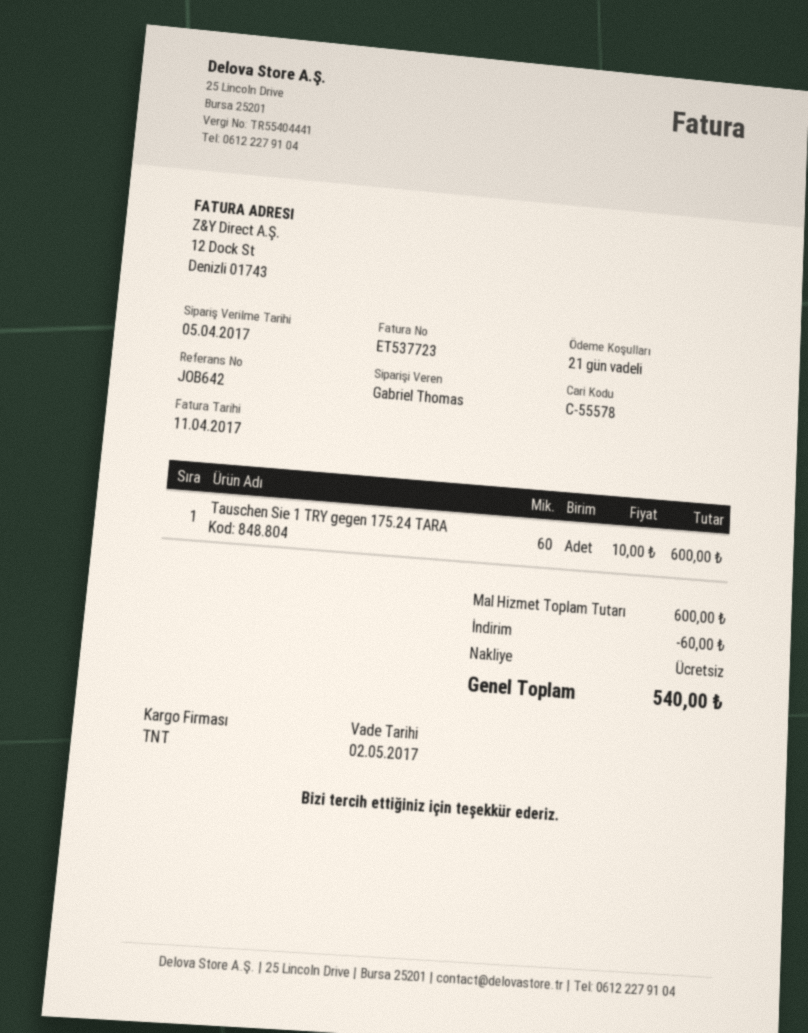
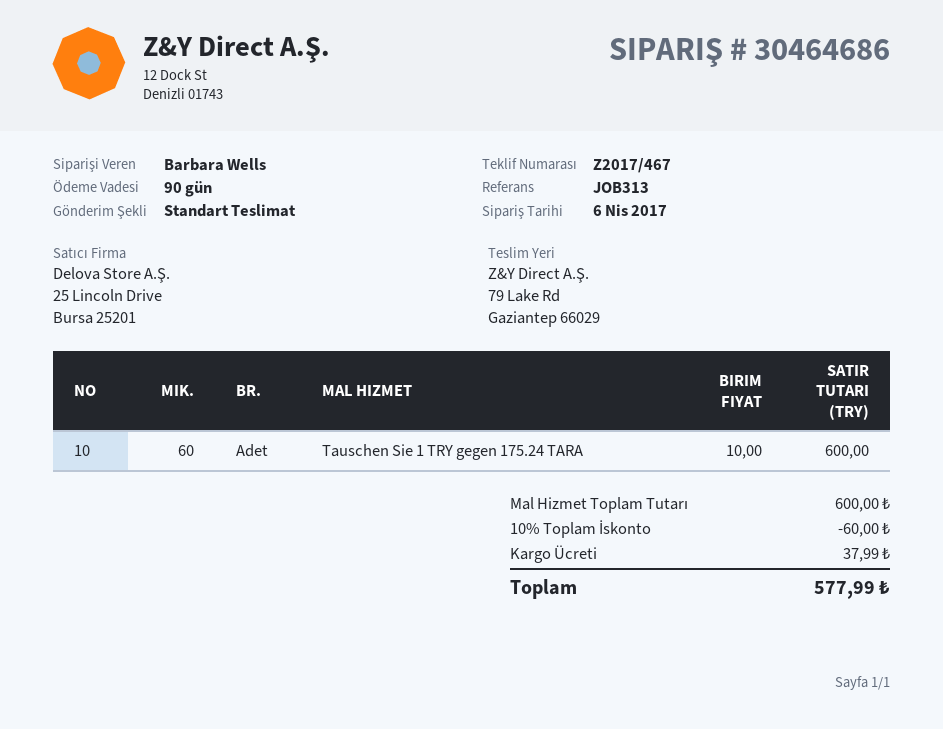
order date: 2017-04-05 -> 2017-04-06
payment terms: 21 days -> 90 days
reference: JOB642 -> JOB313
ordered by: Gabriel Thomas -> Barbara Wells
shipping method: TNT -> standard
shipping: 0.00 -> 37.99
total: 540.00 -> 577.99

